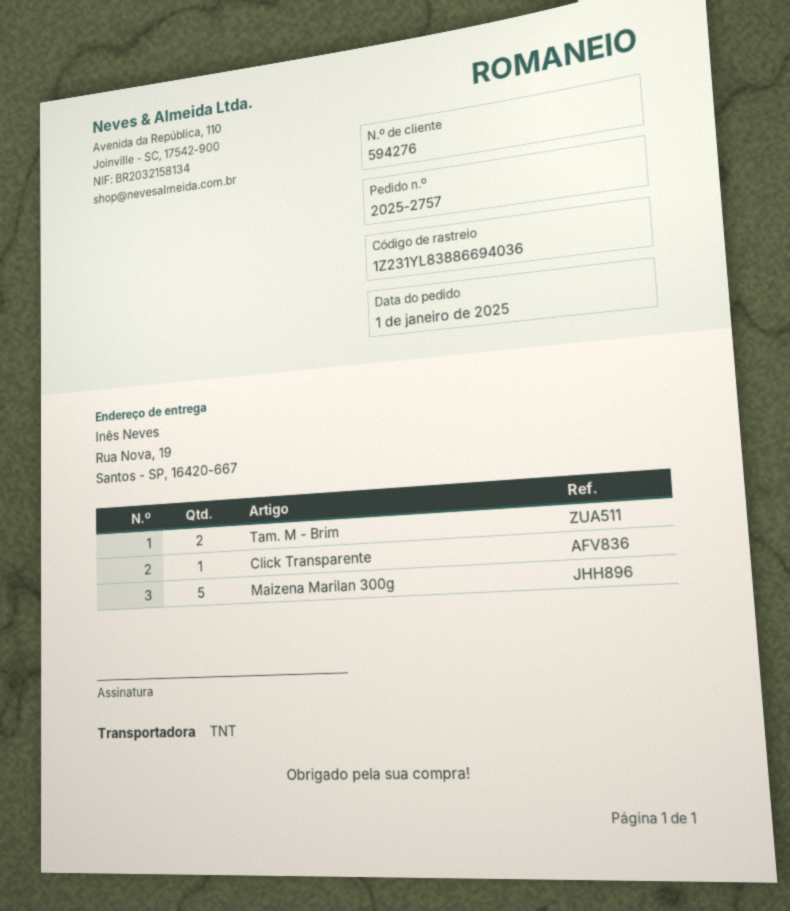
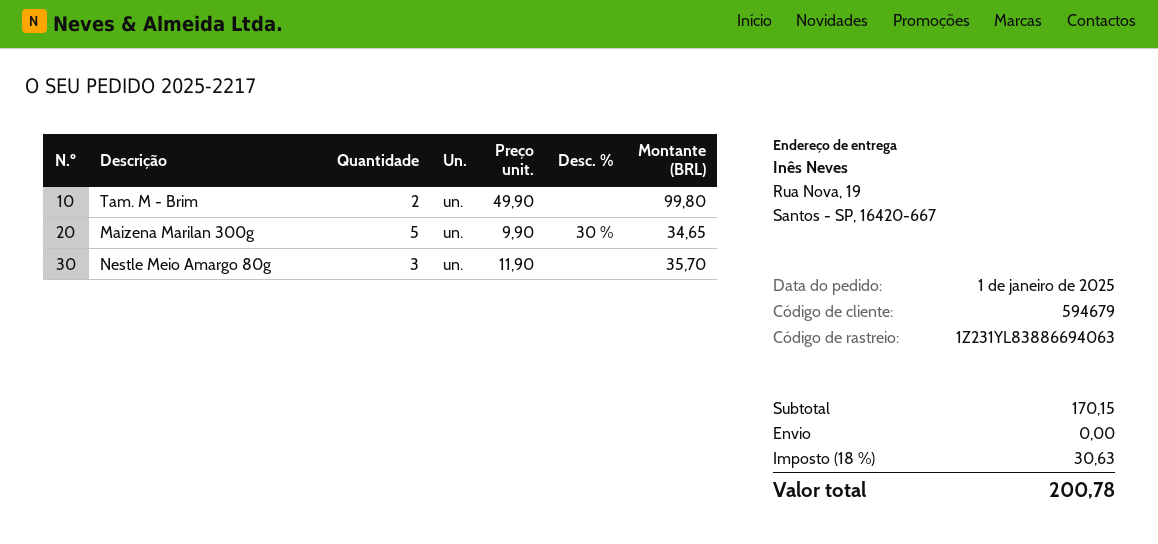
order number: 2025-2757 -> 2025-2217
customer number: 594276 -> 594679
tracking number: 1Z231YL83886694036 -> 1Z231YL83886694063
Click Transparente: 1 -> none
Nestle Meio Amargo 80g: none -> 3

